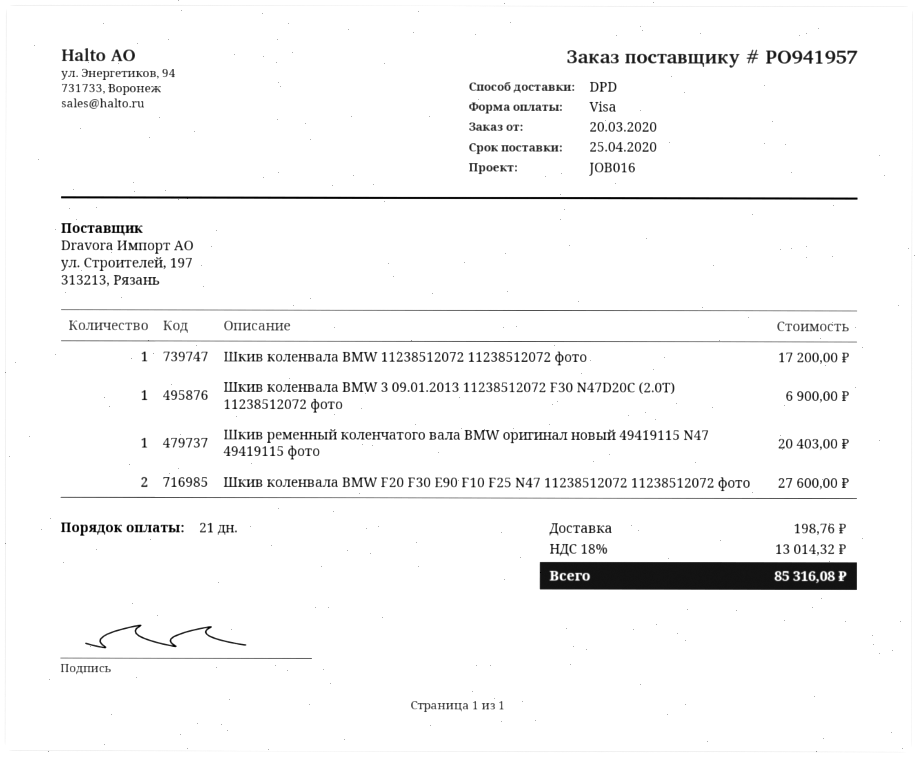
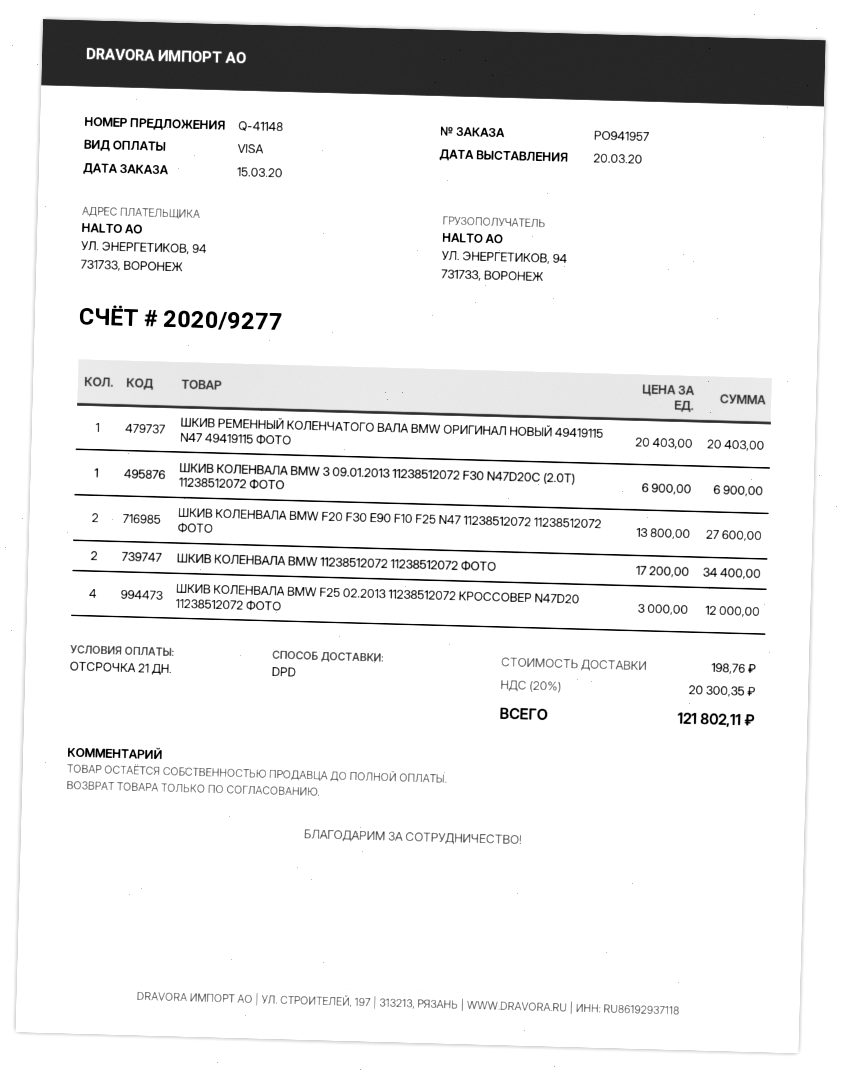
order date: 2020-03-20 -> 2020-03-15
Шкив коленвала BMW 11238512072 11238512072 фото: 1 for 17200.00 -> 2 for 34400.00
ШКИВ КОЛЕНВАЛА BMW F25 02.2013 11238512072 КРОССОВЕР N47D20 11238512072 ФОТО: none -> 4 for 12000.00
tax: 18% = 13014.32 -> 20% = 20300.35
total: 85316.08 -> 121802.11

